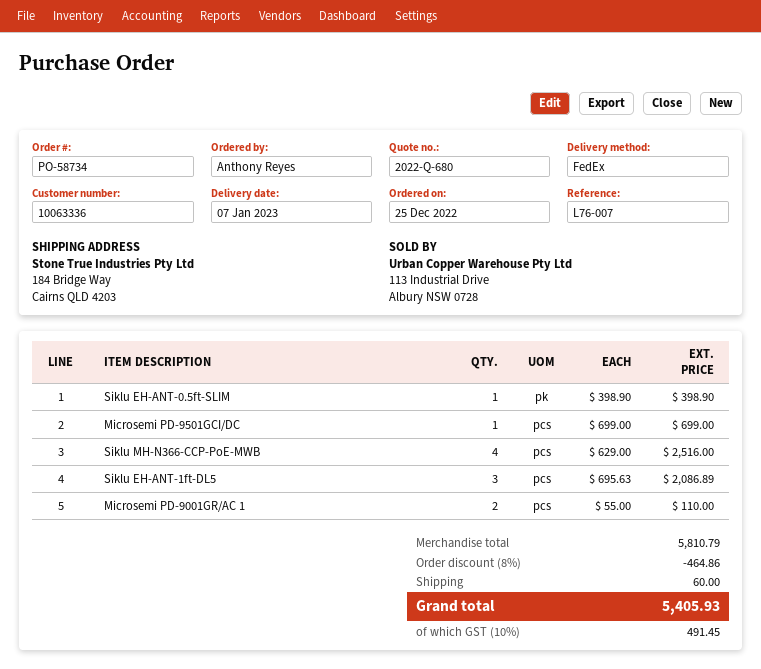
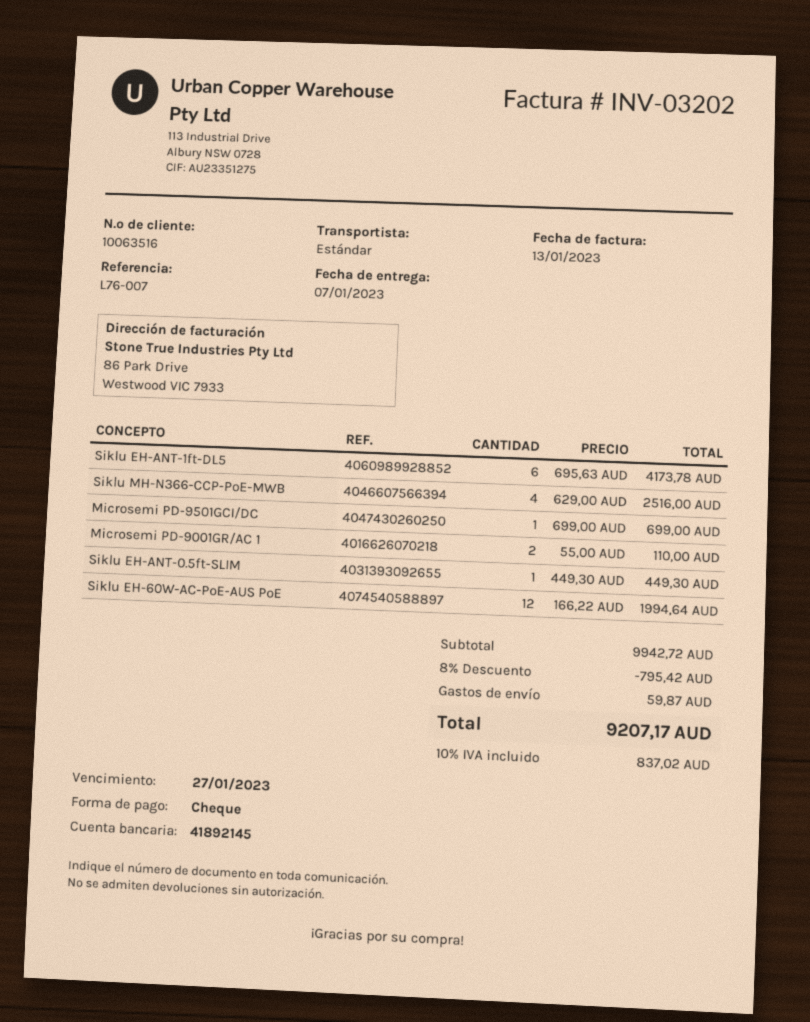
customer number: 10063336 -> 10063516
shipping method: FedEx -> standard
Siklu EH-ANT-0.5ft-SLIM: 1 x 398.90 = 398.90 -> 1 x 449.30 = 449.30
Siklu EH-ANT-1ft-DL5: 3 x 695.63 = 2086.89 -> 6 x 695.63 = 4173.78
Siklu EH-60W-AC-PoE-AUS PoE: none -> 12 x 166.22 = 1994.64
subtotal: 5810.79 -> 9942.72
discount: 8% = 464.86 -> 8% = 795.42
shipping: 60.00 -> 59.87
tax: 10% = 491.45 -> 10% = 837.02
total: 5405.93 -> 9207.17

